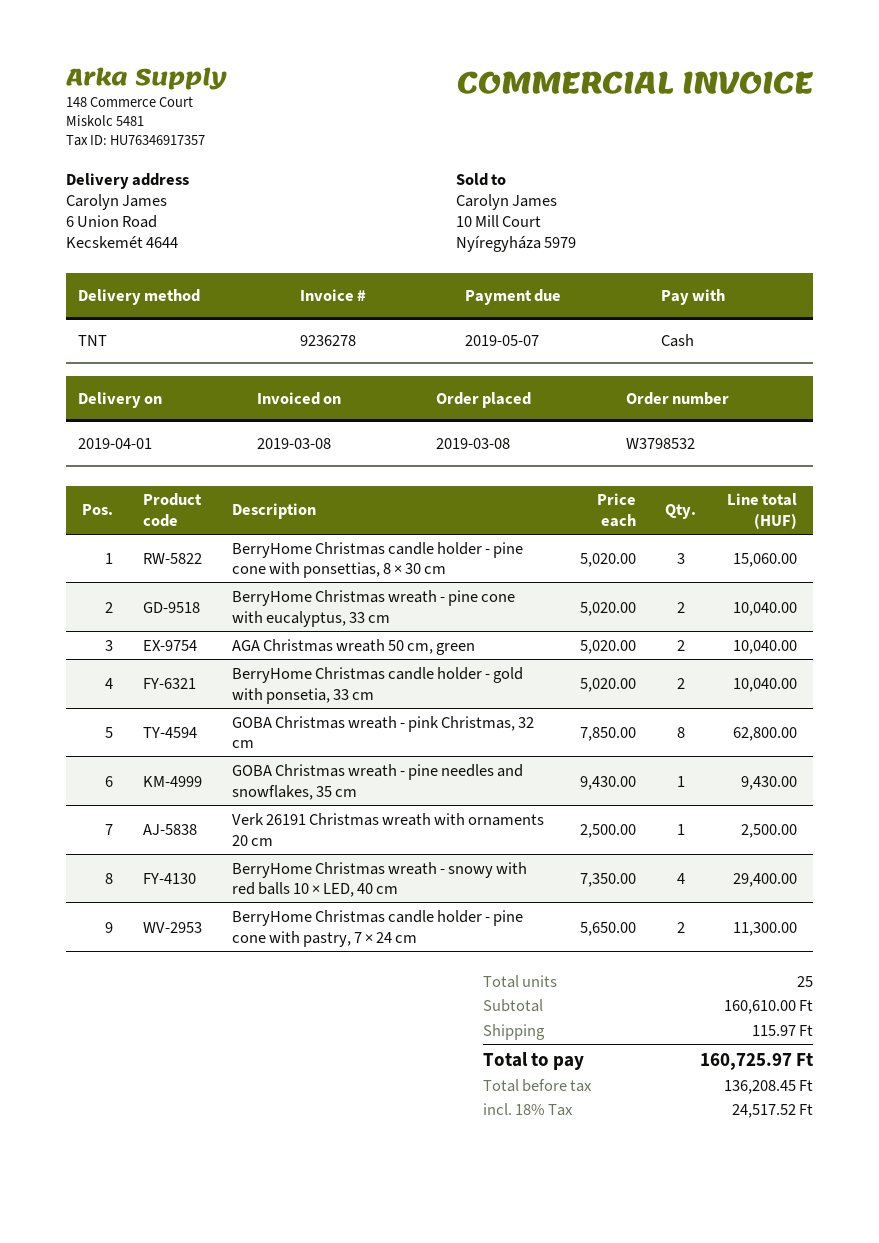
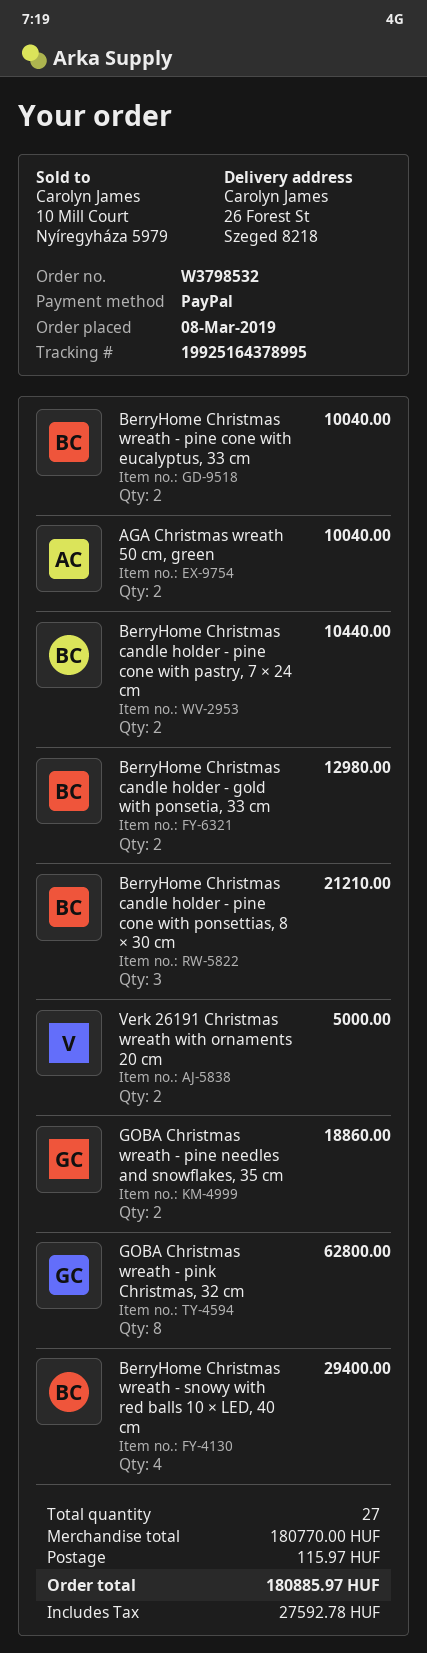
payment method: cash -> PayPal
ship to: 6 Union Road, Kecskemét 4644 -> 26 Forest St, Szeged 8218
BerryHome Christmas candle holder - pine cone with ponsettias, 8 × 30 cm: 3 for 15060.00 -> 3 for 21210.00
BerryHome Christmas candle holder - gold with ponsetia, 33 cm: 2 for 10040.00 -> 2 for 12980.00
GOBA Christmas wreath - pine needles and snowflakes, 35 cm: 1 for 9430.00 -> 2 for 18860.00
Verk 26191 Christmas wreath with ornaments 20 cm: 1 for 2500.00 -> 2 for 5000.00
BerryHome Christmas candle holder - pine cone with pastry, 7 × 24 cm: 2 for 11300.00 -> 2 for 10440.00
total quantity: 25 -> 27
subtotal: 160610.00 -> 180770.00
tax: 24517.52 -> 27592.78
total: 160725.97 -> 180885.97

